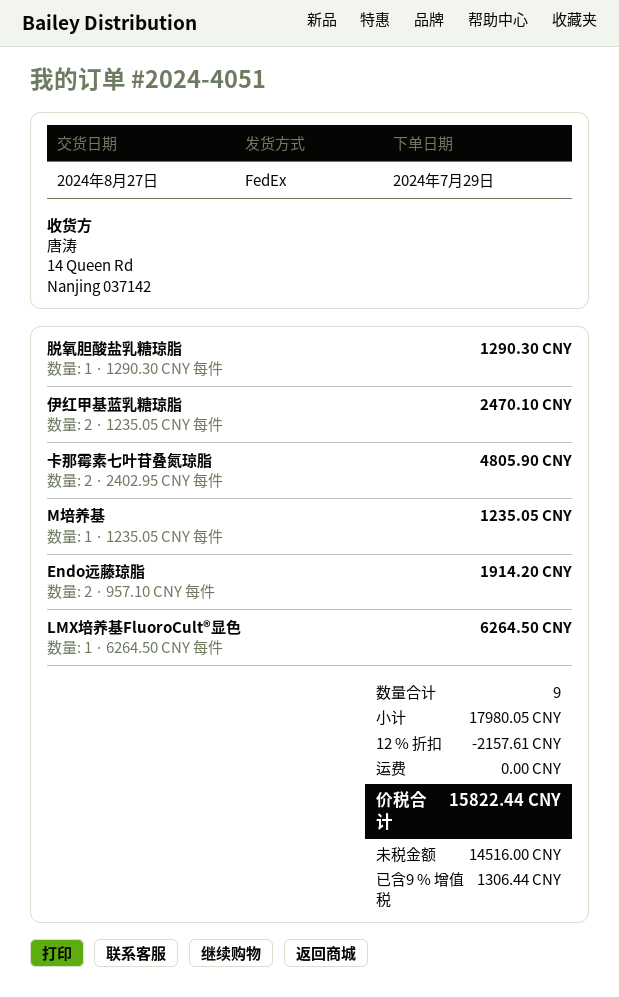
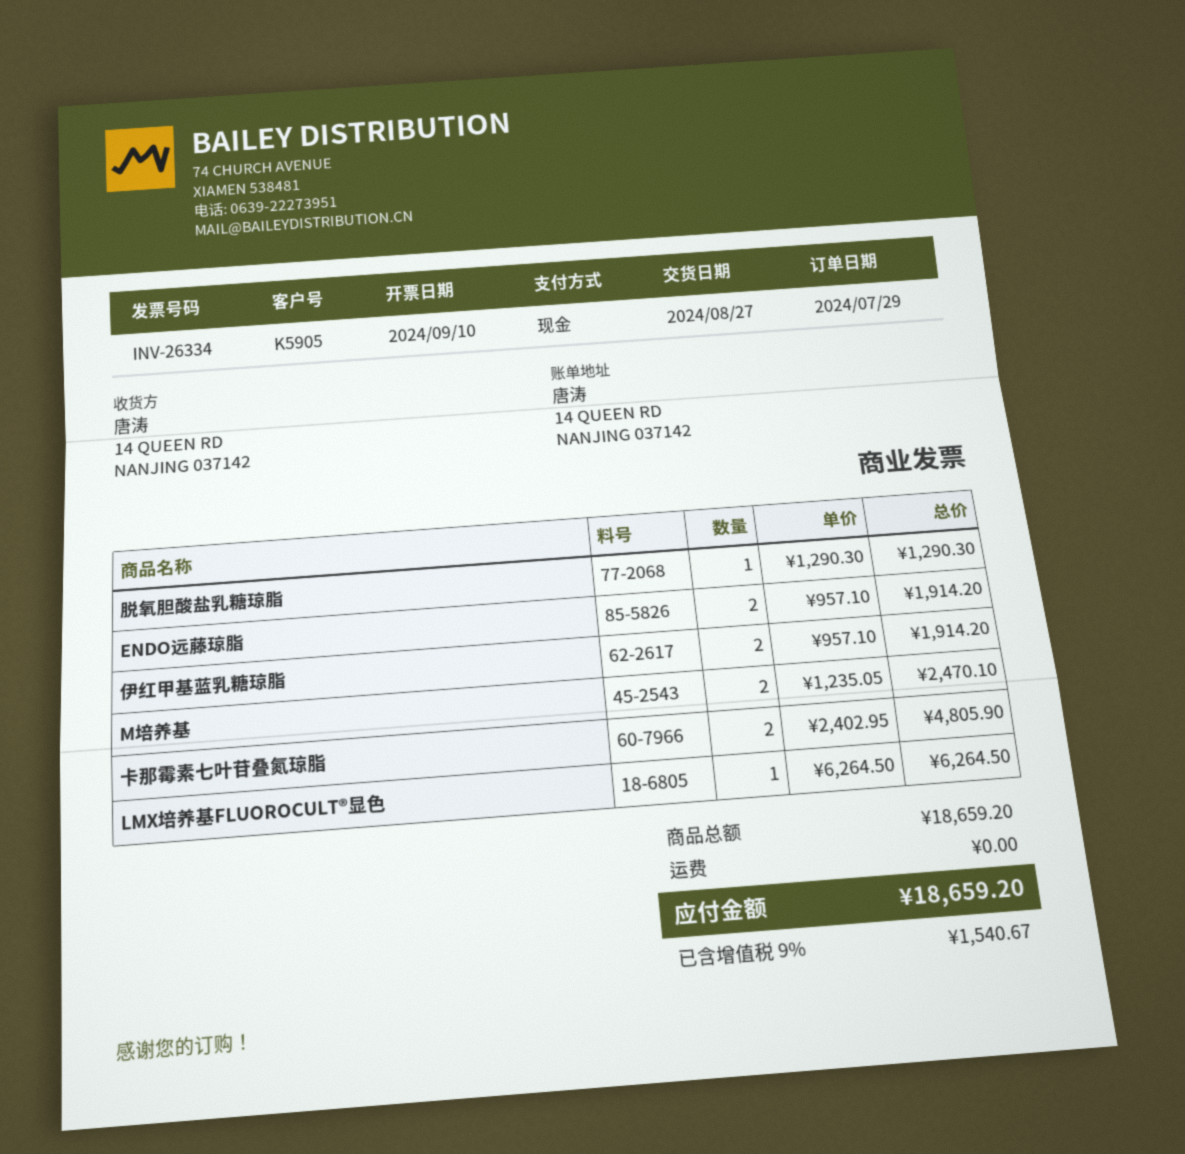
伊红甲基蓝乳糖琼脂: 2 x 1235.05 = 2470.10 -> 2 x 957.10 = 1914.20
M培养基: 1 x 1235.05 = 1235.05 -> 2 x 1235.05 = 2470.10
subtotal: 17980.05 -> 18659.20
discount: 12% = 2157.61 -> none
tax: 9% = 1306.44 -> 9% = 1540.67
total: 15822.44 -> 18659.20

